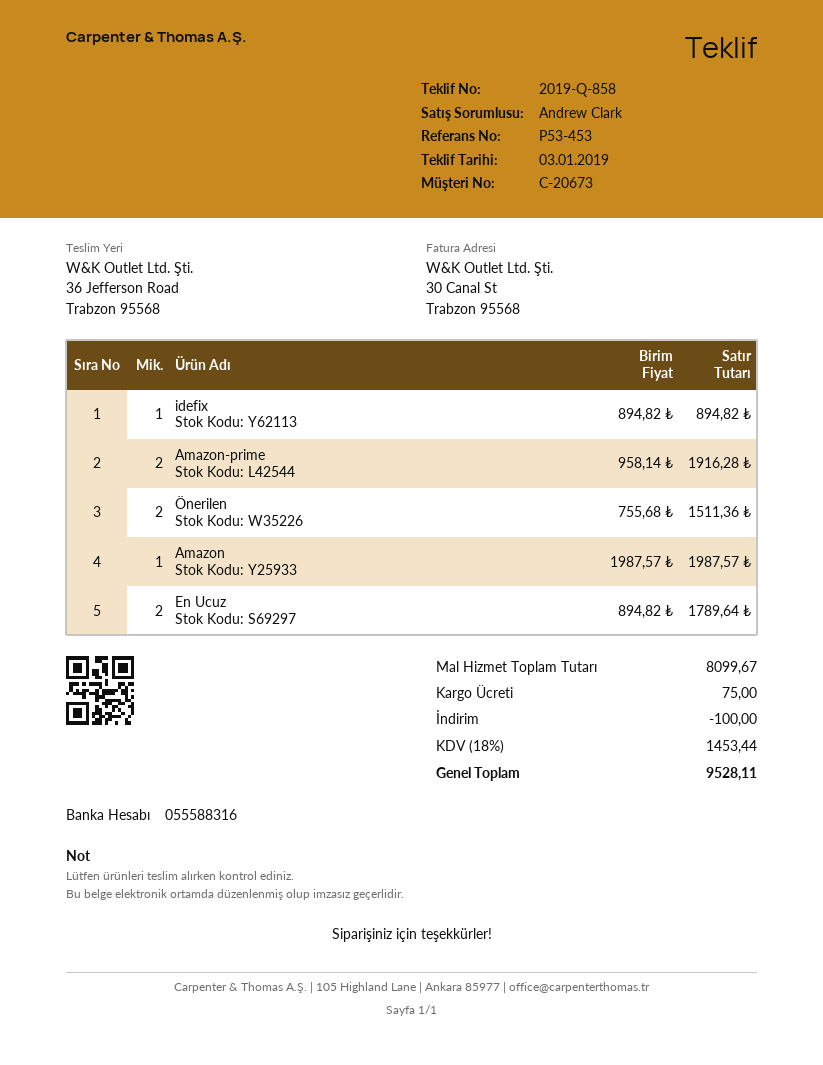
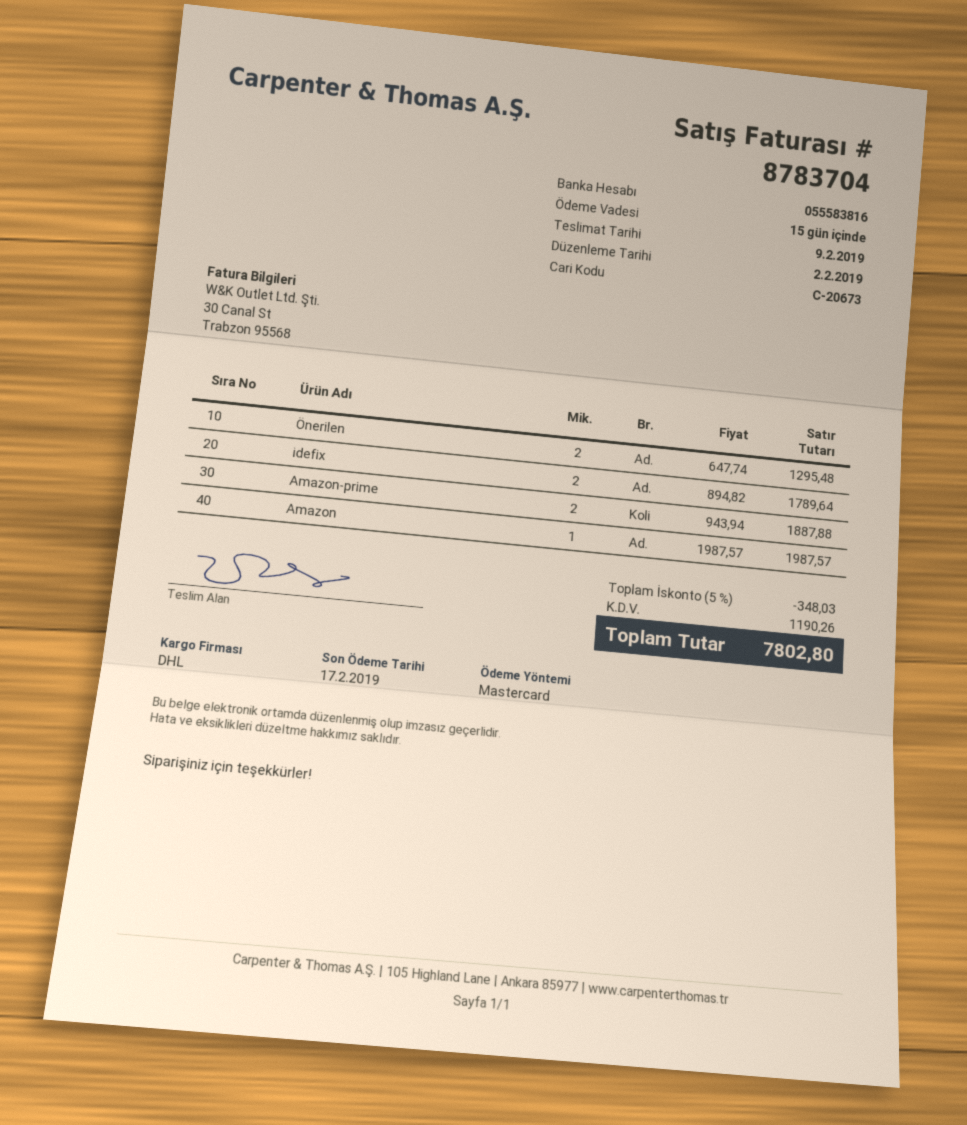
bank account: 055588316 -> 055583816
idefix: 1 x 894.82 = 894.82 -> 2 x 894.82 = 1789.64
Amazon-prime: 2 x 958.14 = 1916.28 -> 2 x 943.94 = 1887.88
Önerilen: 2 x 755.68 = 1511.36 -> 2 x 647.74 = 1295.48
En Ucuz: 2 x 894.82 = 1789.64 -> none
discount: 100.00 -> 348.03
shipping: 75.00 -> none
tax: 1453.44 -> 1190.26
total: 9528.11 -> 7802.80

